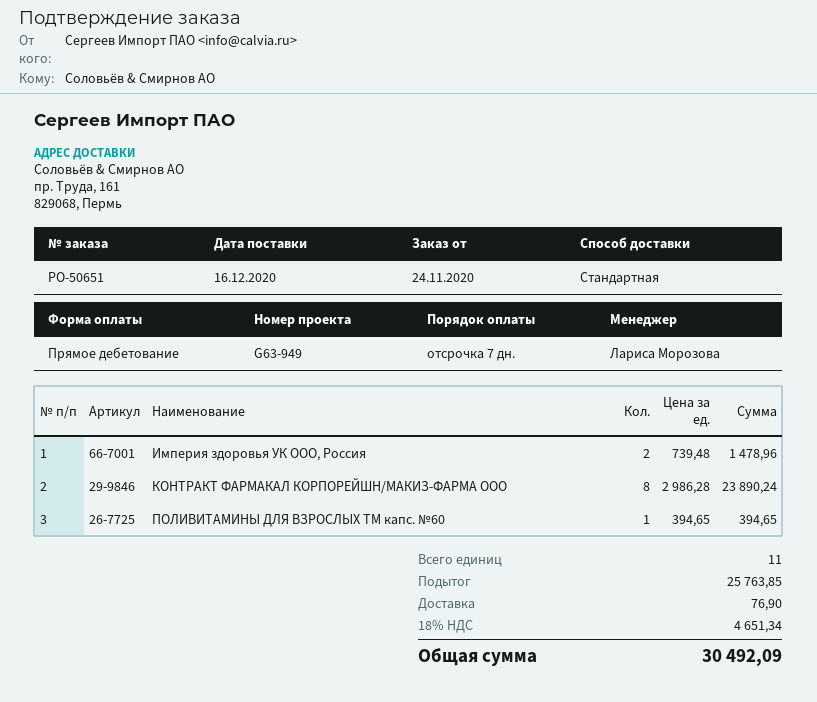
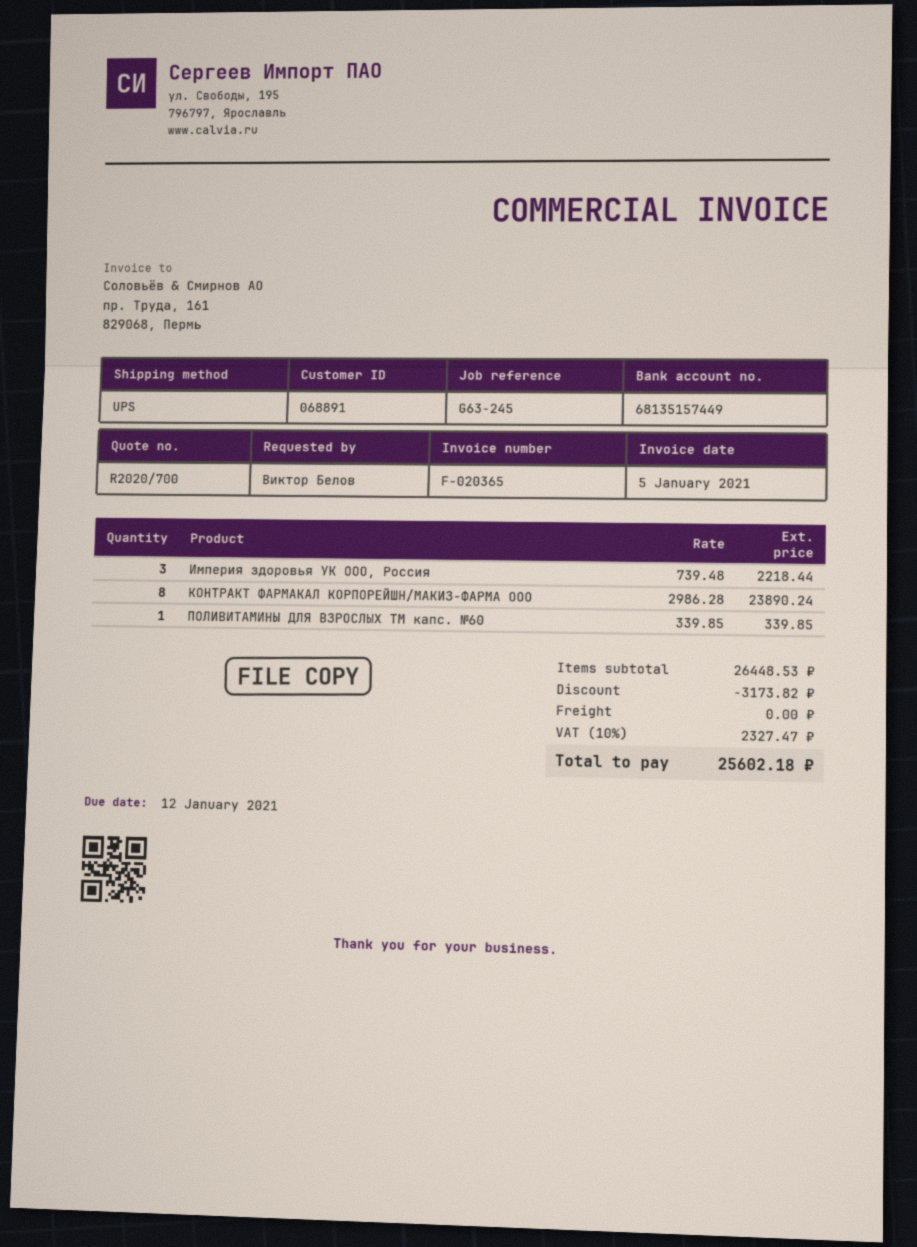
reference: G63-949 -> G63-245
shipping method: standard -> UPS
Империя здоровья УК ООО, Россия: 2 x 739.48 = 1478.96 -> 3 x 739.48 = 2218.44
ПОЛИВИТАМИНЫ ДЛЯ ВЗРОСЛЫХ ТМ капс. №60: 1 x 394.65 = 394.65 -> 1 x 339.85 = 339.85
subtotal: 25763.85 -> 26448.53
discount: none -> 3173.82
shipping: 76.90 -> 0.00
tax: 18% = 4651.34 -> 10% = 2327.47
total: 30492.09 -> 25602.18

